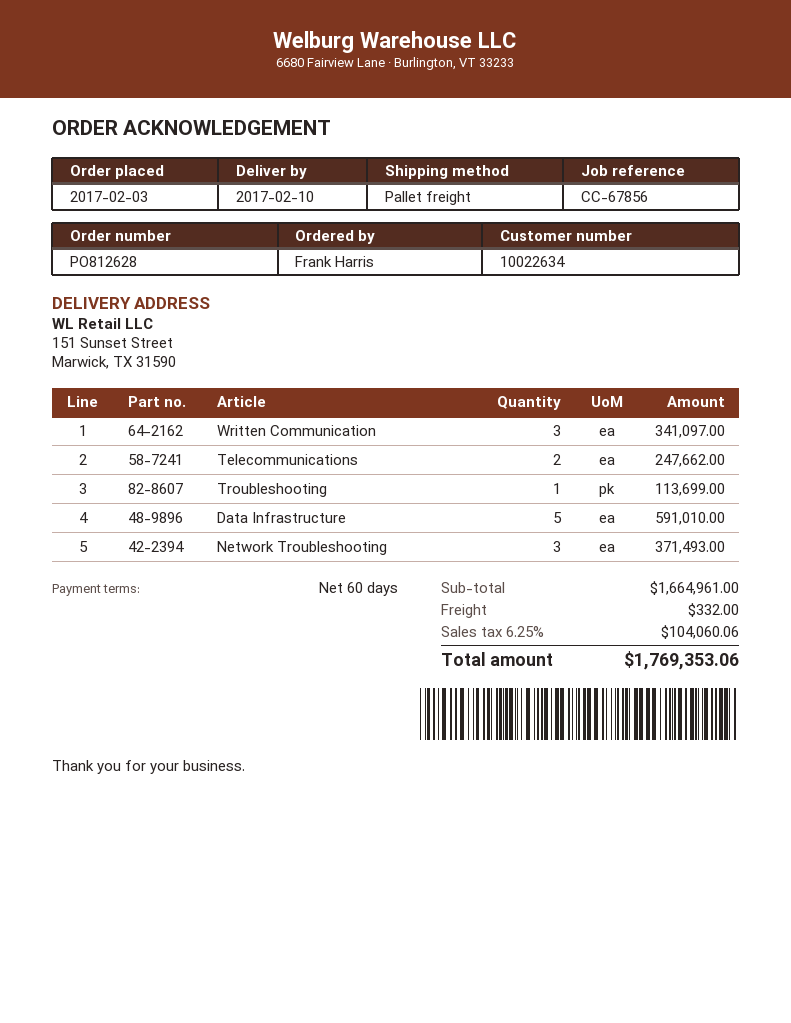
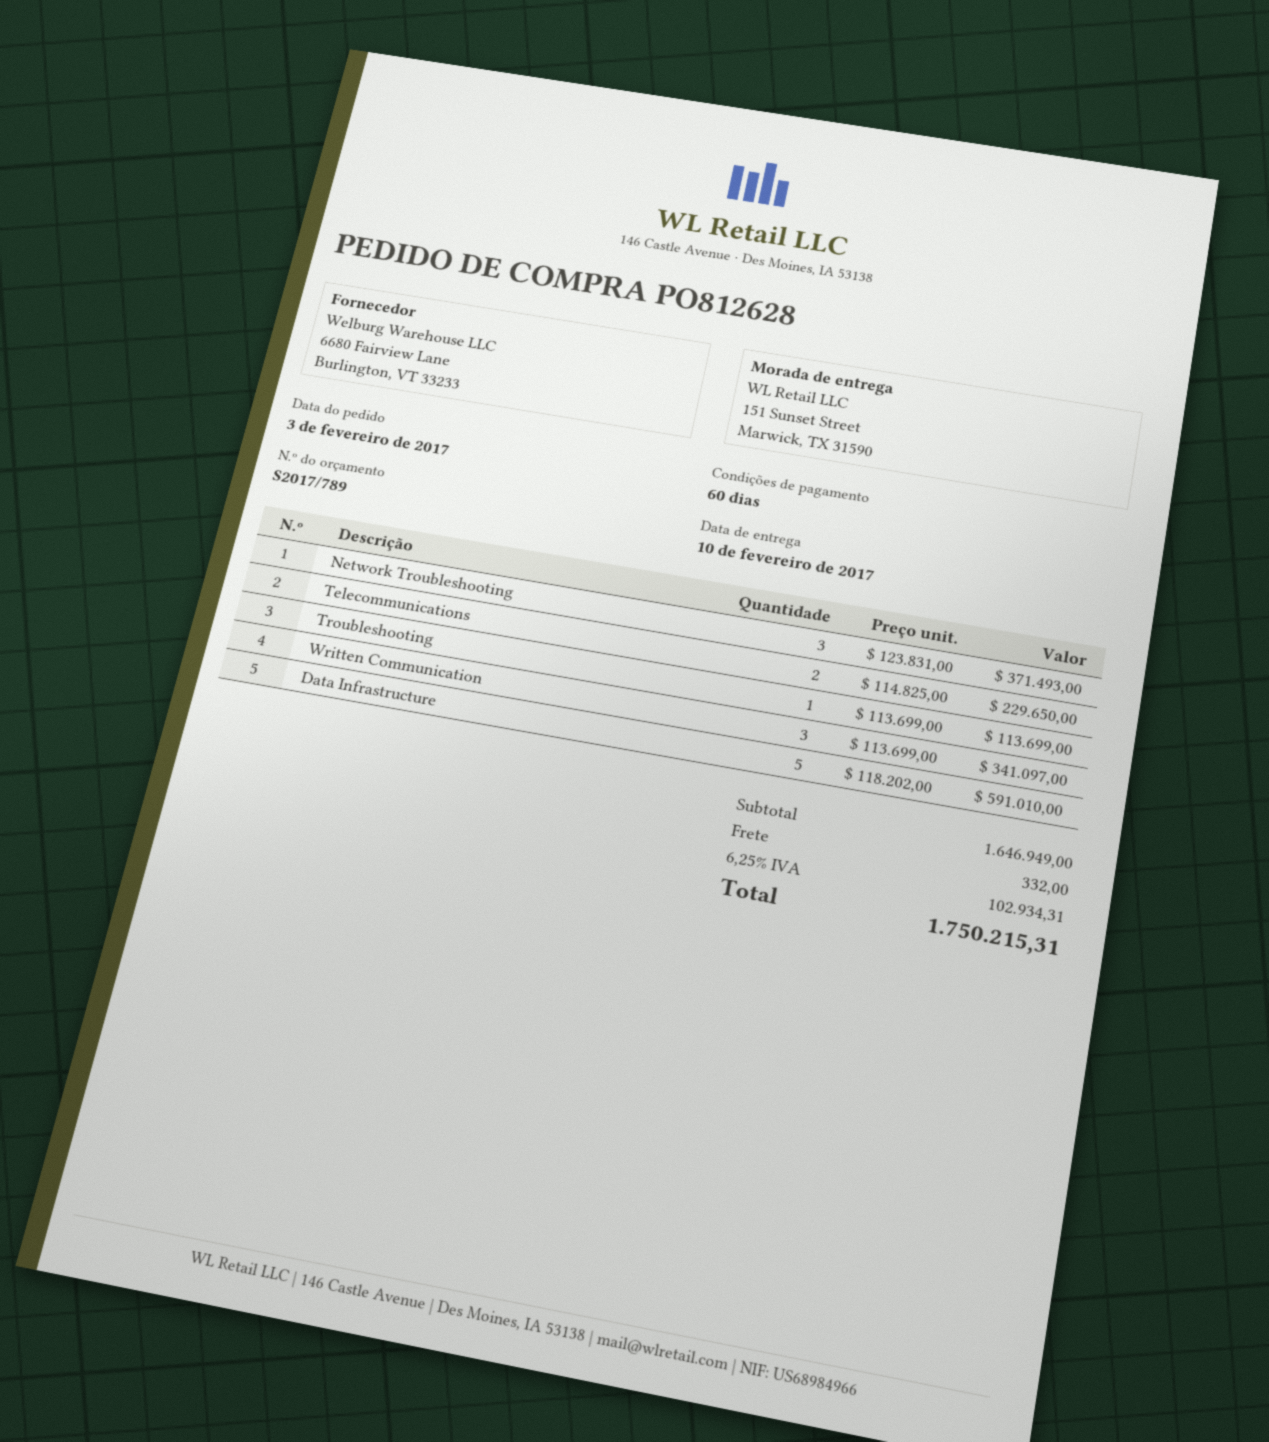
Telecommunications: 2 for 247662.00 -> 2 for 229650.00
subtotal: 1664961.00 -> 1646949.00
tax: 6.25% = 104060.06 -> 6.25% = 102934.31
total: 1769353.06 -> 1750215.31

